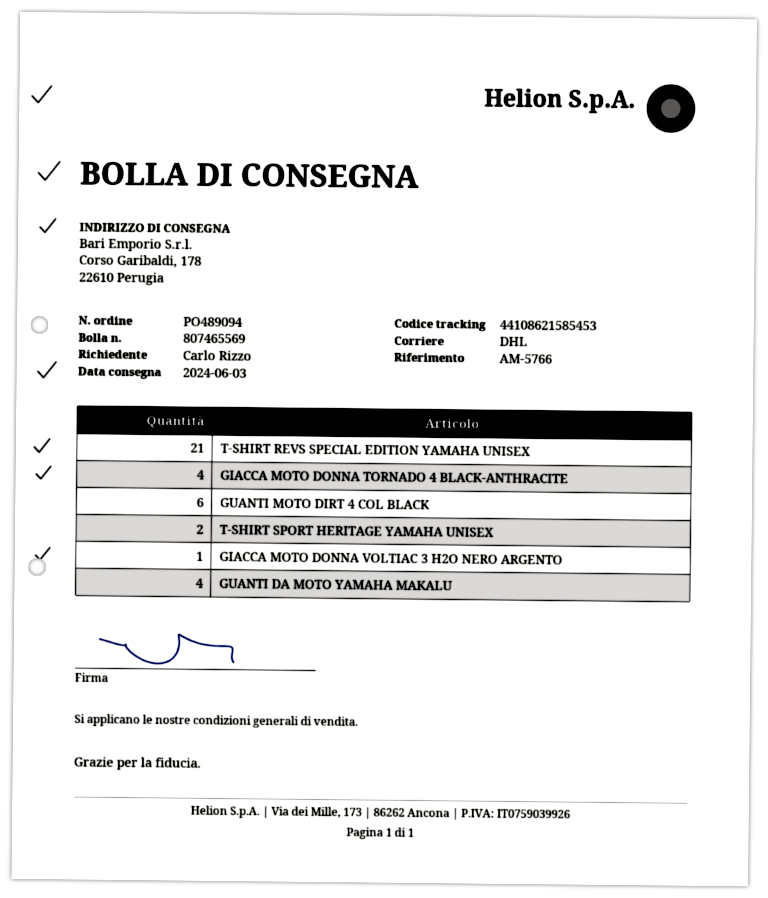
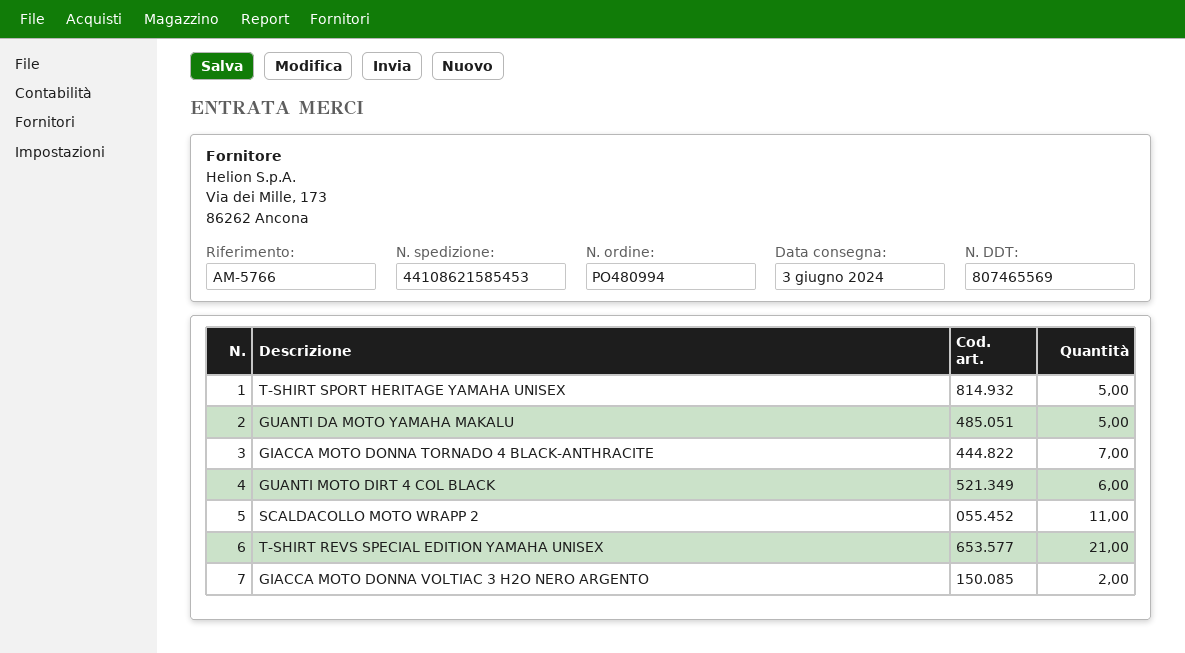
order number: PO489094 -> PO480994
GIACCA MOTO DONNA TORNADO 4 BLACK-ANTHRACITE: 4 -> 7
T-SHIRT SPORT HERITAGE YAMAHA UNISEX: 2 -> 5
GIACCA MOTO DONNA VOLTIAC 3 H2O NERO ARGENTO: 1 -> 2
GUANTI DA MOTO YAMAHA MAKALU: 4 -> 5
SCALDACOLLO MOTO WRAPP 2: none -> 11

